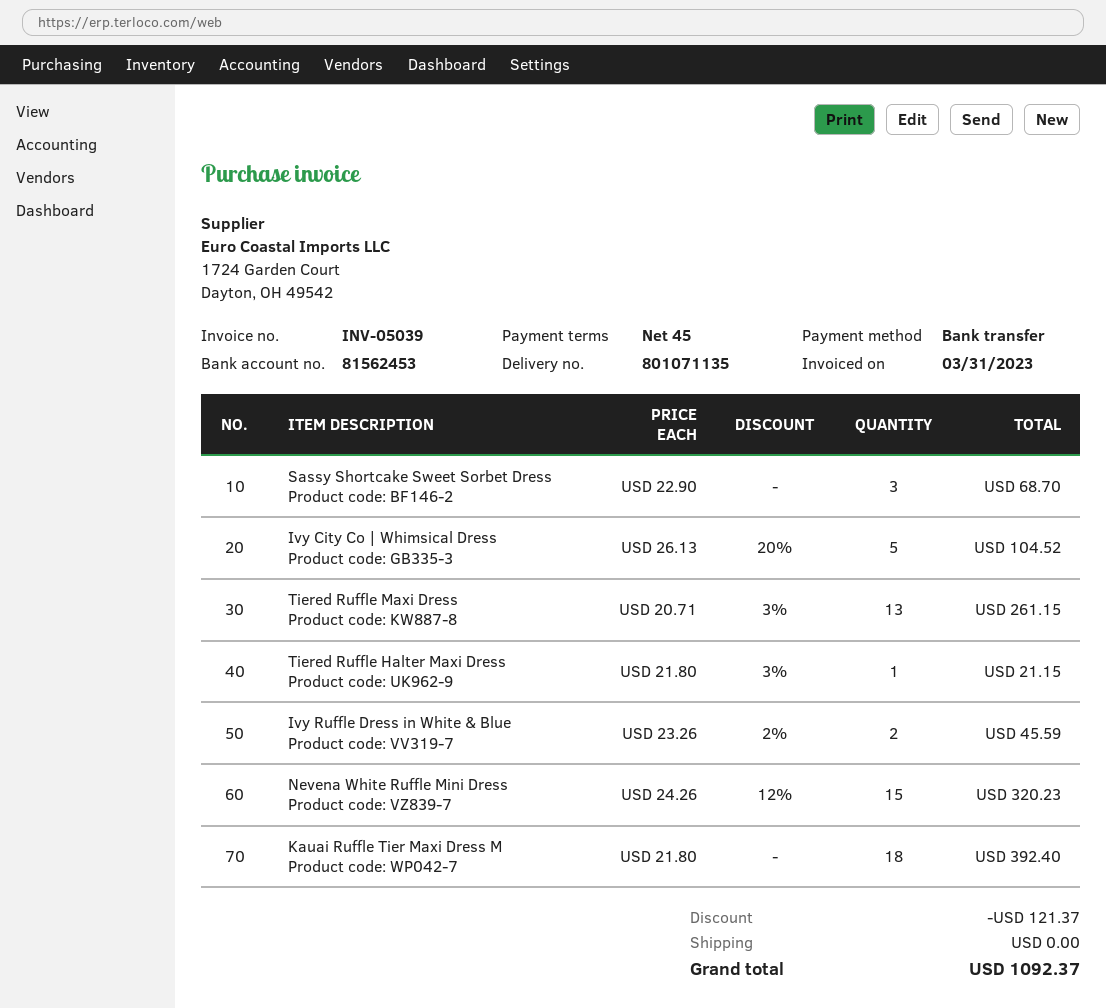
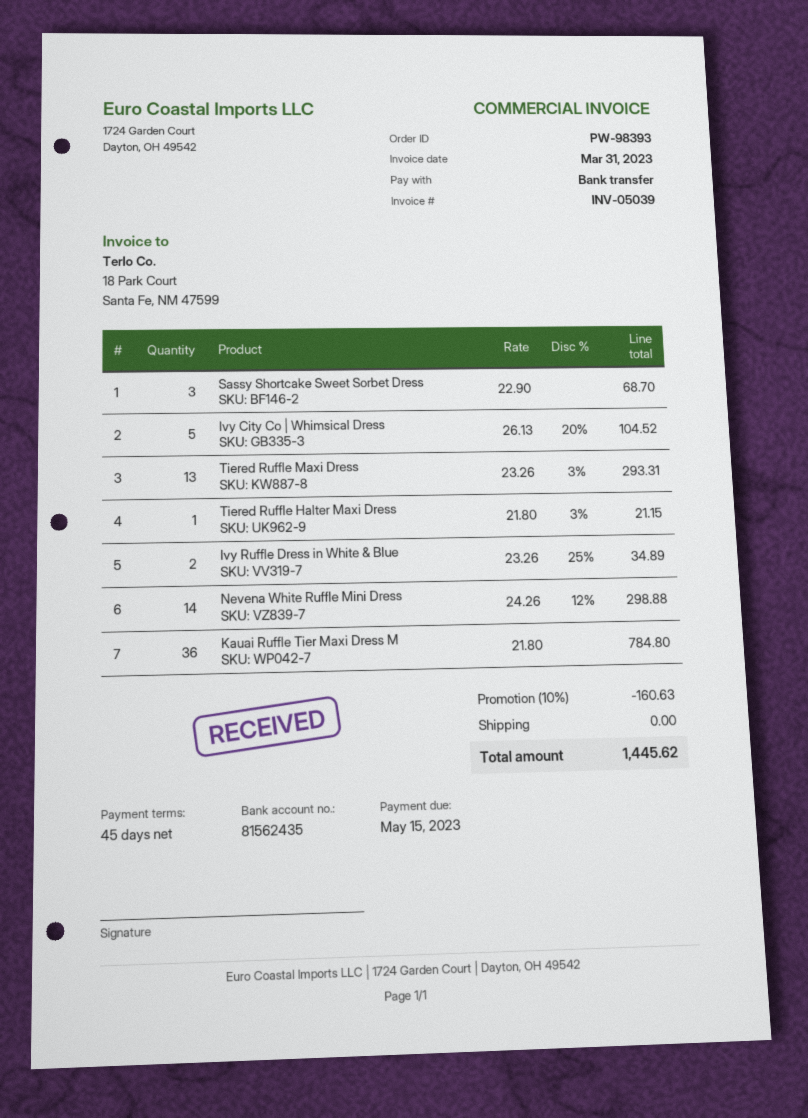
bank account: 81562453 -> 81562435
Tiered Ruffle Maxi Dress: 13 x 20.71 - 3% = 261.15 -> 13 x 23.26 - 3% = 293.31
Ivy Ruffle Dress in White & Blue: 2 x 23.26 - 2% = 45.59 -> 2 x 23.26 - 25% = 34.89
Nevena White Ruffle Mini Dress: 15 x 24.26 - 12% = 320.23 -> 14 x 24.26 - 12% = 298.88
Kauai Ruffle Tier Maxi Dress M: 18 x 21.80 = 392.40 -> 36 x 21.80 = 784.80
discount: 121.37 -> 160.63
total: 1092.37 -> 1445.62

